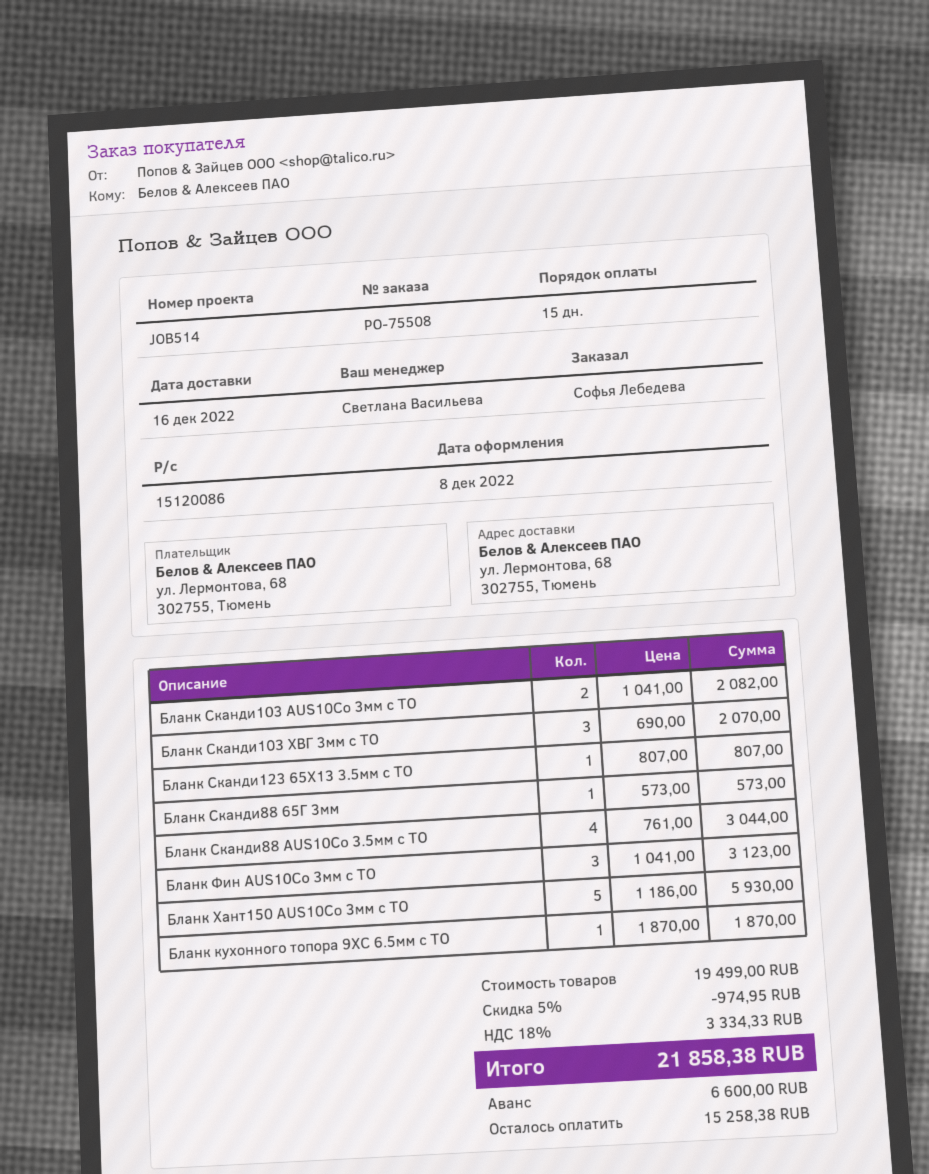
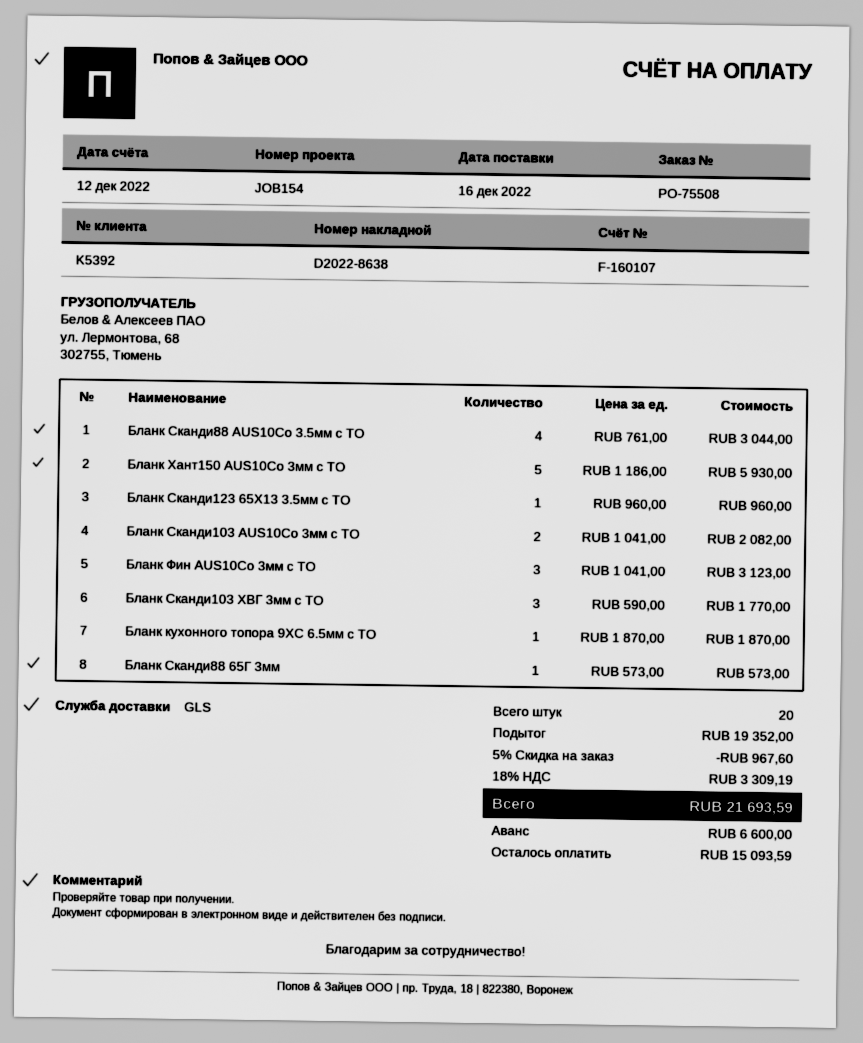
reference: JOB514 -> JOB154
Бланк Сканди103 ХВГ 3мм с ТО: 3 x 690.00 = 2070.00 -> 3 x 590.00 = 1770.00
Бланк Сканди123 65Х13 3.5мм с ТО: 1 x 807.00 = 807.00 -> 1 x 960.00 = 960.00
subtotal: 19499.00 -> 19352.00
discount: 5% = 974.95 -> 5% = 967.60
tax: 18% = 3334.33 -> 18% = 3309.19
total: 21858.38 -> 21693.59
balance: 15258.38 -> 15093.59

